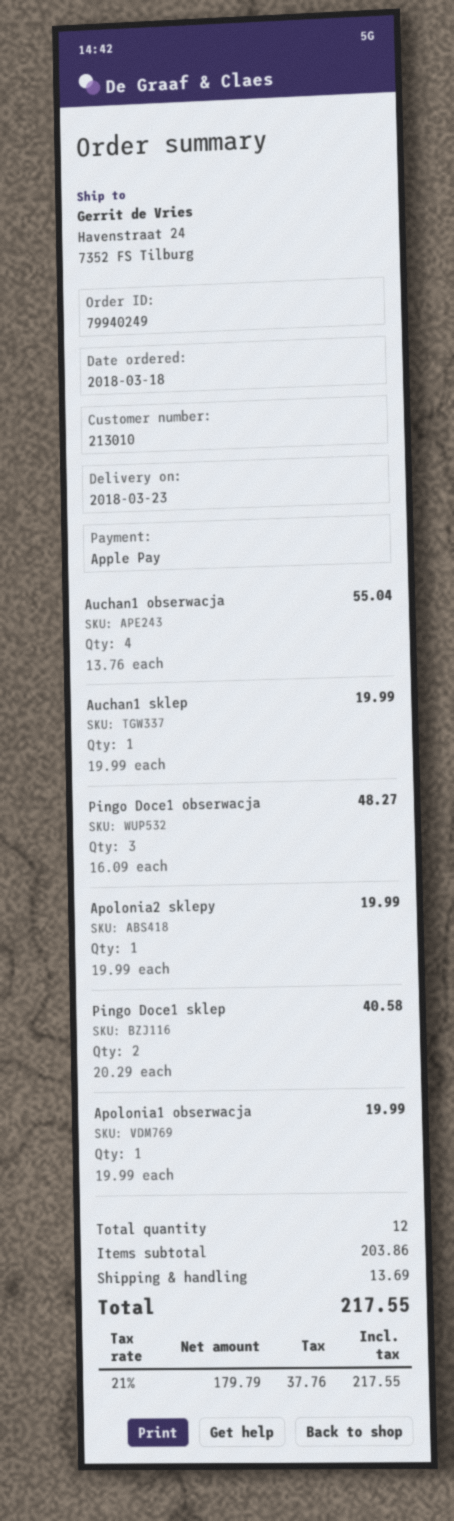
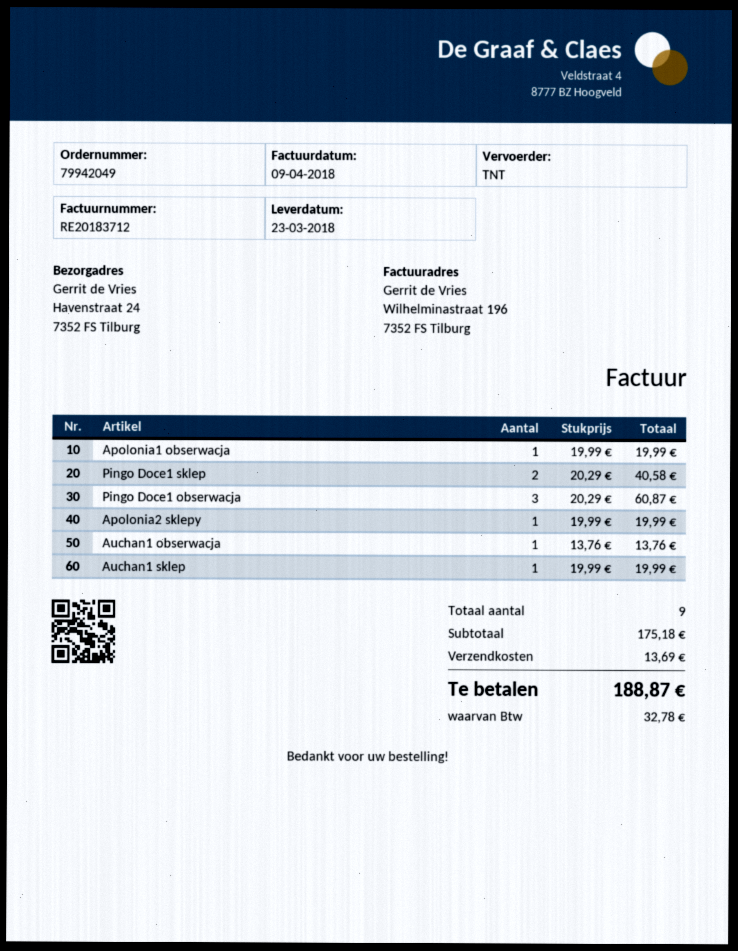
order number: 79940249 -> 79942049
Auchan1 obserwacja: 4 x 13.76 = 55.04 -> 1 x 13.76 = 13.76
Pingo Doce1 obserwacja: 3 x 16.09 = 48.27 -> 3 x 20.29 = 60.87
total quantity: 12 -> 9
subtotal: 203.86 -> 175.18
tax: 37.76 -> 32.78
total: 217.55 -> 188.87

